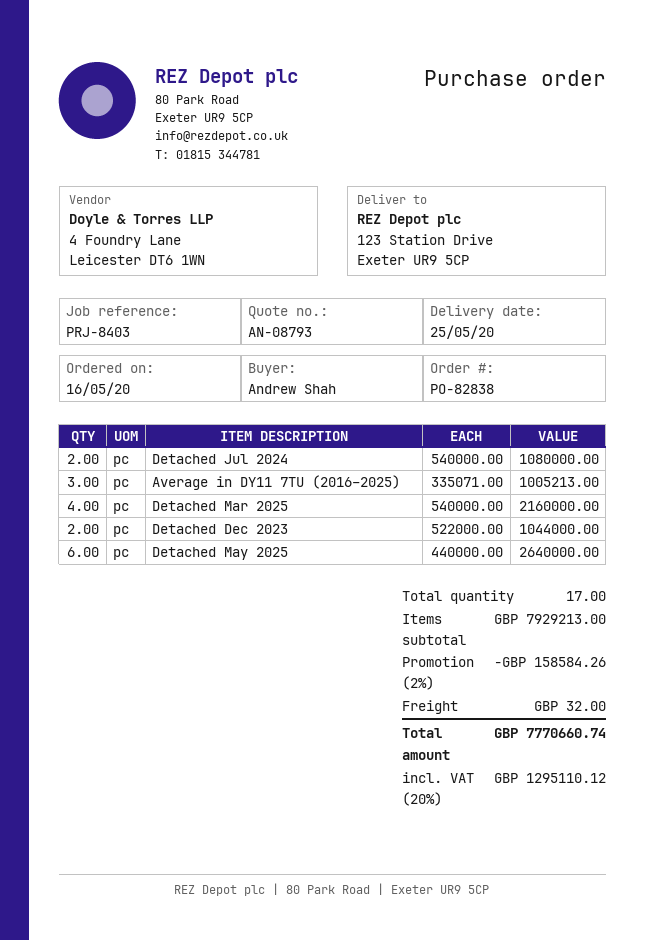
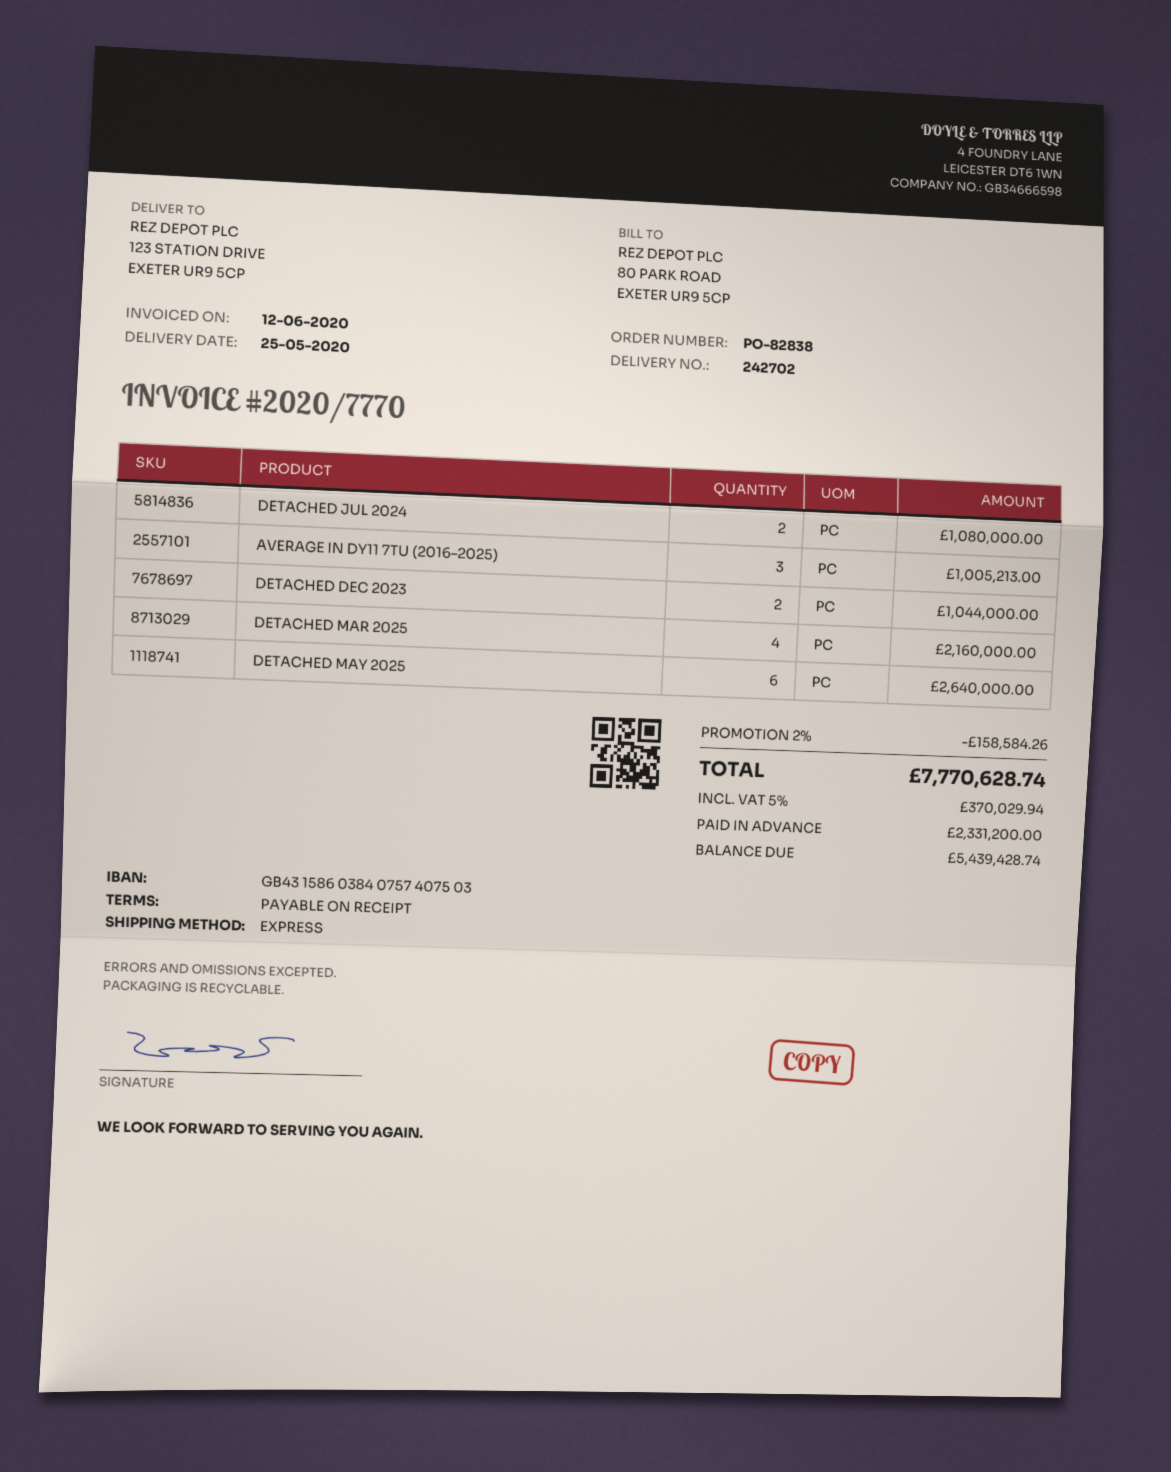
shipping: 32.00 -> none
tax: 20% = 1295110.12 -> 5% = 370029.94
total: 7770660.74 -> 7770628.74

